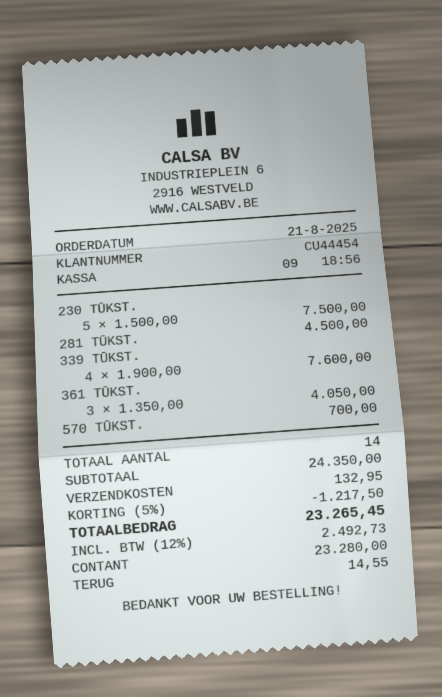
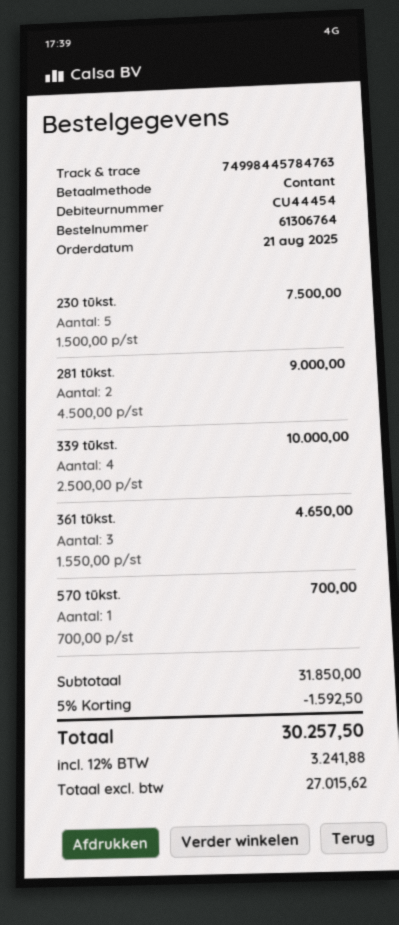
281 TŪKST.: 1 x 4500.00 = 4500.00 -> 2 x 4500.00 = 9000.00
339 TŪKST.: 4 x 1900.00 = 7600.00 -> 4 x 2500.00 = 10000.00
361 TŪKST.: 3 x 1350.00 = 4050.00 -> 3 x 1550.00 = 4650.00
subtotal: 24350.00 -> 31850.00
discount: 5% = 1217.50 -> 5% = 1592.50
shipping: 132.95 -> none
tax: 12% = 2492.73 -> 12% = 3241.88
total: 23265.45 -> 30257.50

